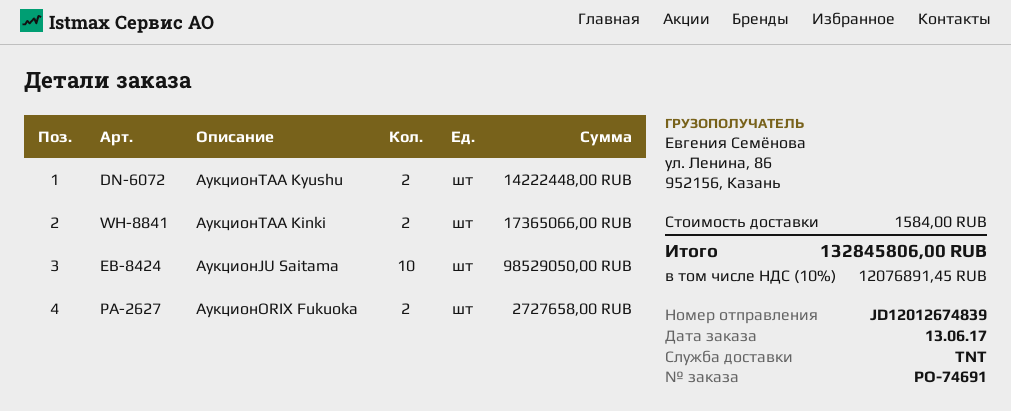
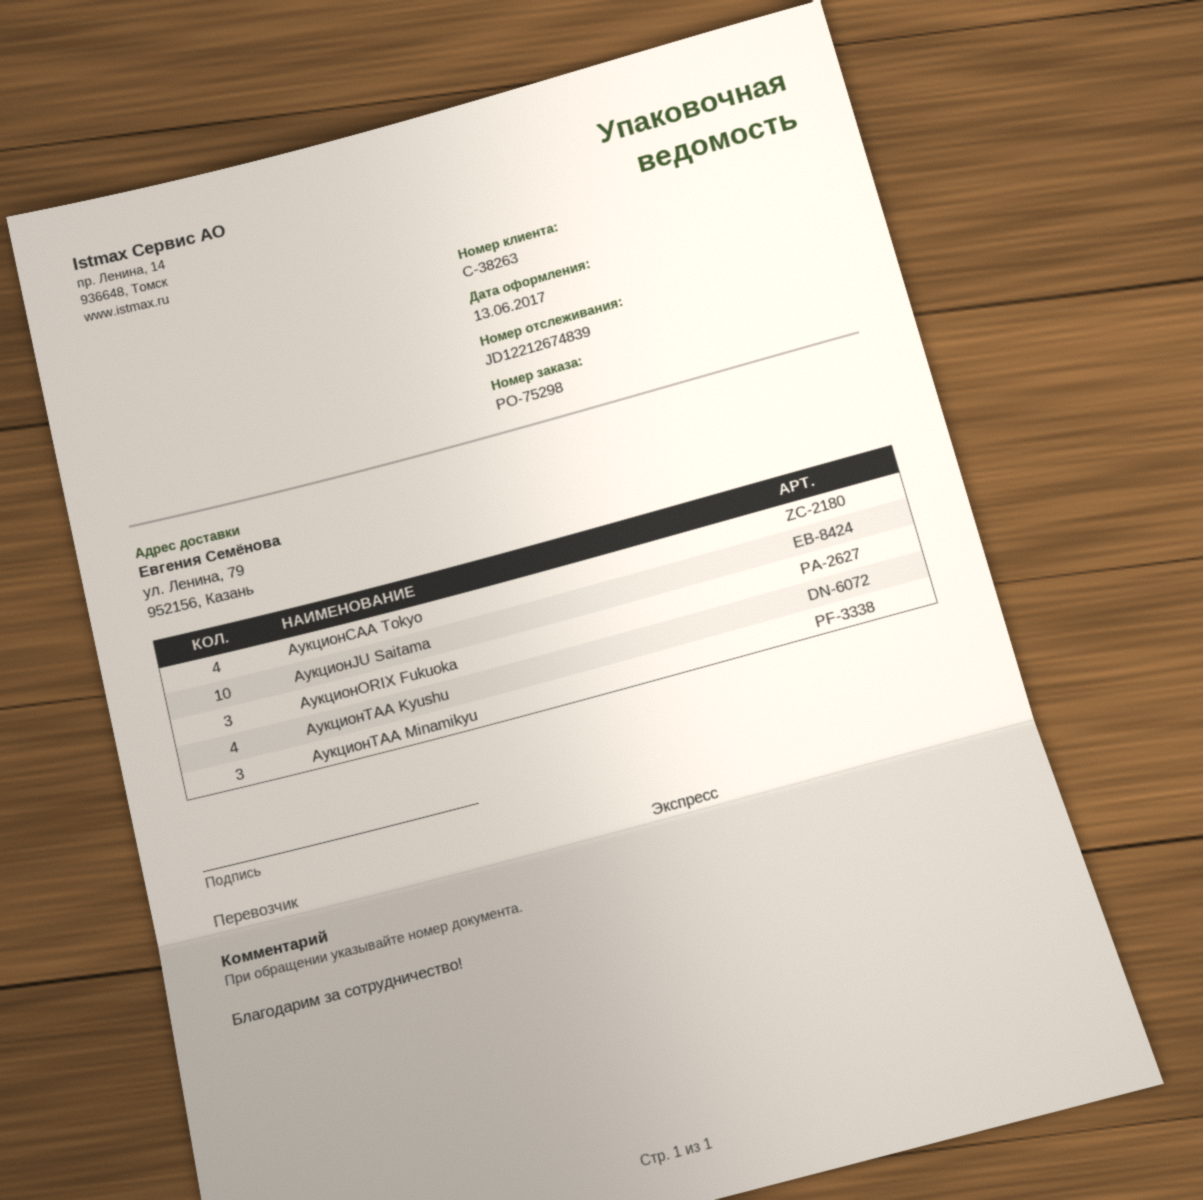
order number: PO-74691 -> PO-75298
shipping method: TNT -> express
tracking number: JD12012674839 -> JD12212674839
ship to: ул. Ленина, 86, 952156, Казань -> ул. Ленина, 79, 952156, Казань
АукционTAA Kyushu: 2 -> 4
АукционTAA Kinki: 2 -> none
АукционORIX Fukuoka: 2 -> 3
АукционCAA Tokyo: none -> 4
АукционTAA Minamikyu: none -> 3

